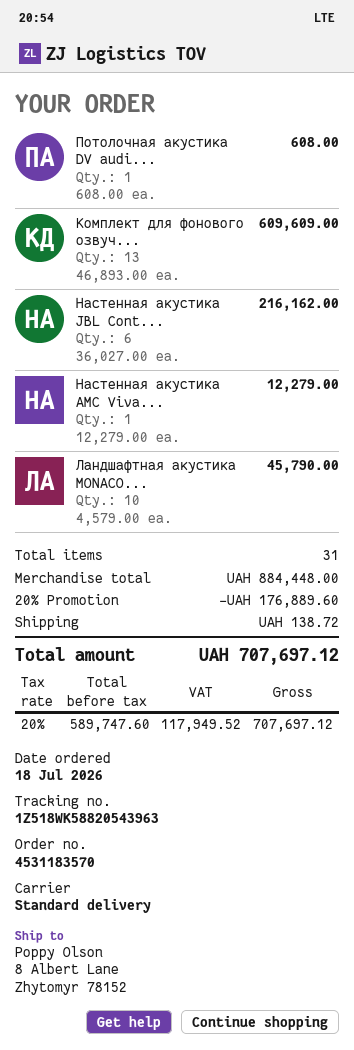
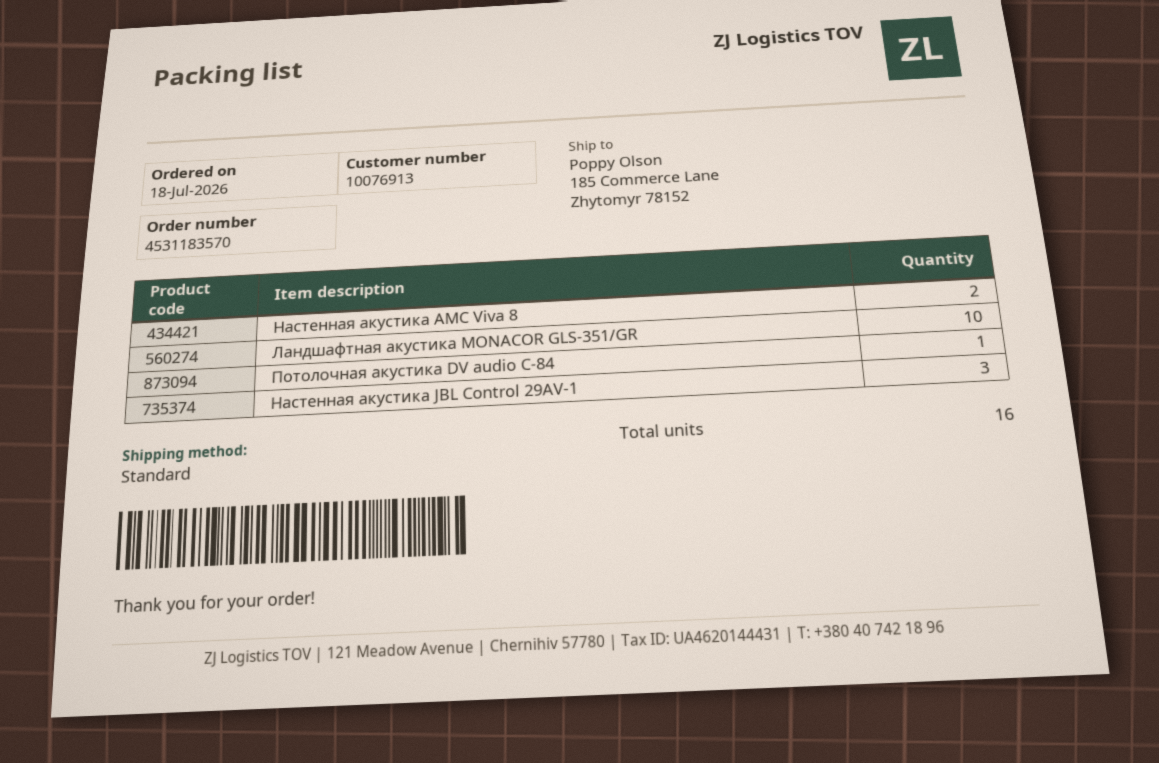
ship to: 8 Albert Lane, Zhytomyr 78152 -> 185 Commerce Lane, Zhytomyr 78152
Комплект для фонового озвуч...: 13 -> none
Настенная акустика JBL Cont...: 6 -> 3
Настенная акустика AMC Viva...: 1 -> 2
total quantity: 31 -> 16

